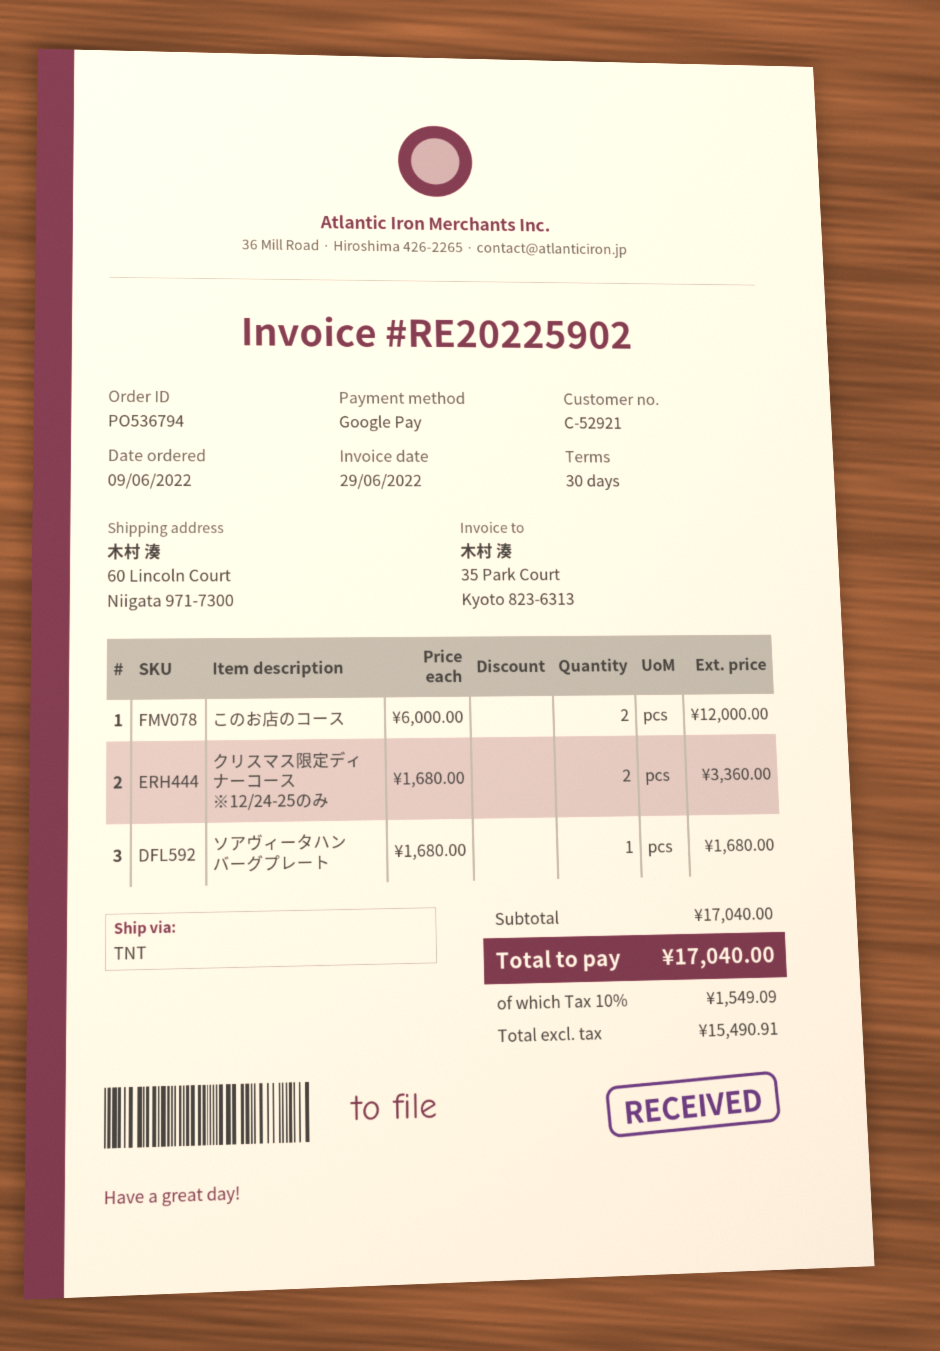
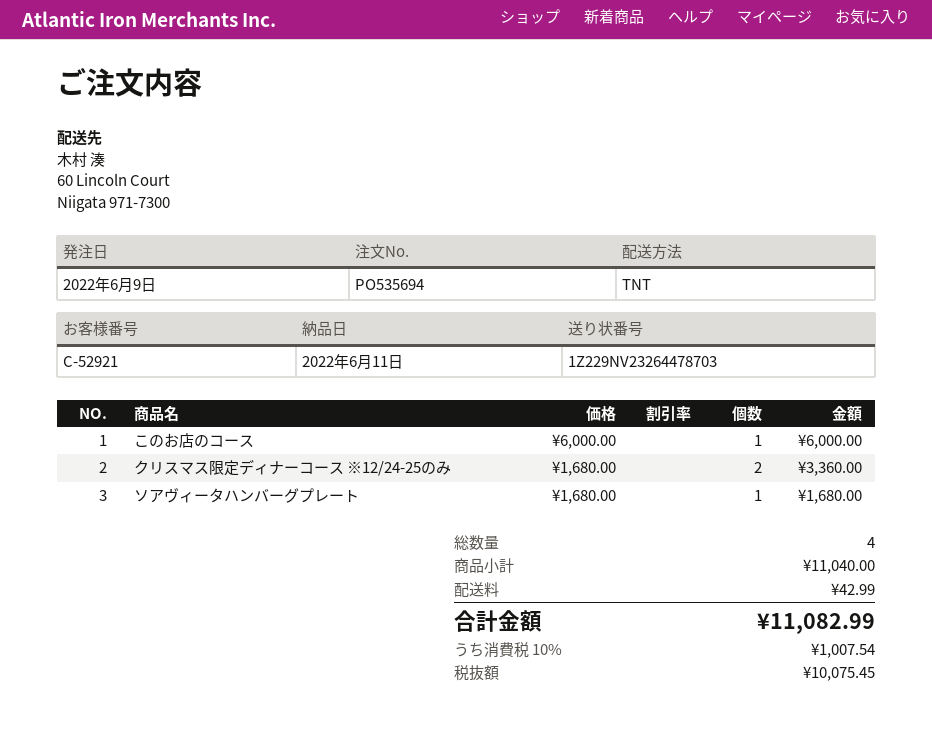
order number: PO536794 -> PO535694
このお店のコース: 2 x 6000.00 = 12000.00 -> 1 x 6000.00 = 6000.00
subtotal: 17040.00 -> 11040.00
shipping: none -> 42.99
net: 15490.91 -> 10075.45
tax: 10% = 1549.09 -> 10% = 1007.54
total: 17040.00 -> 11082.99

